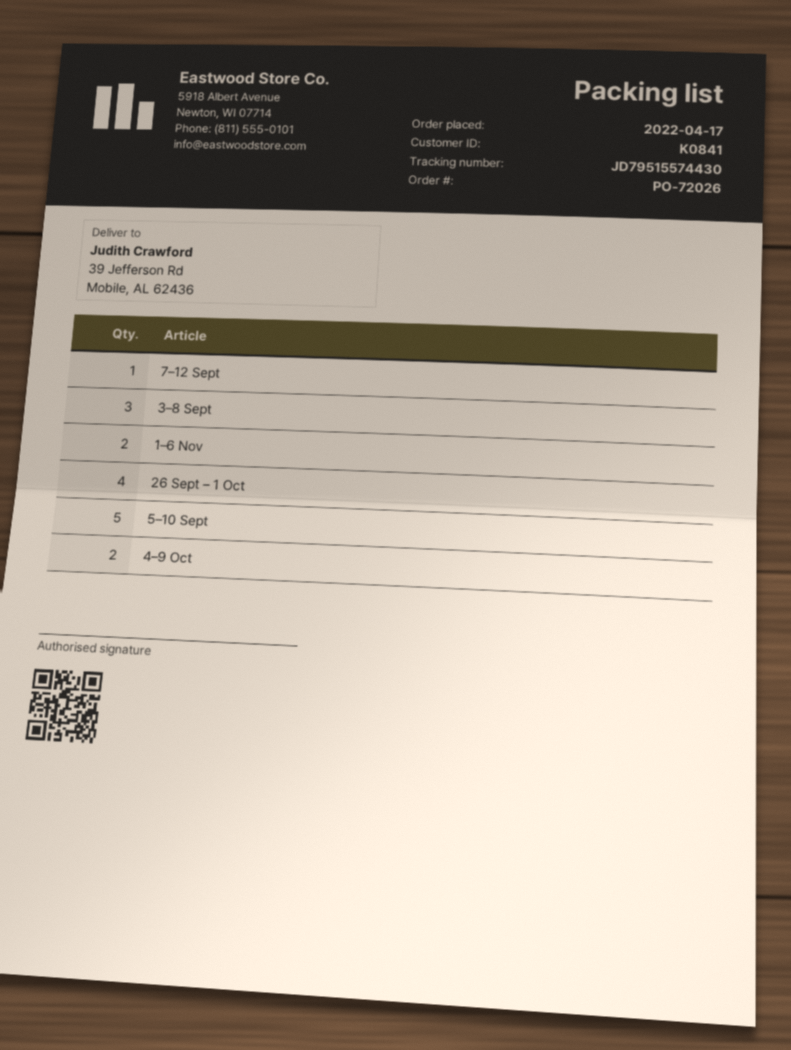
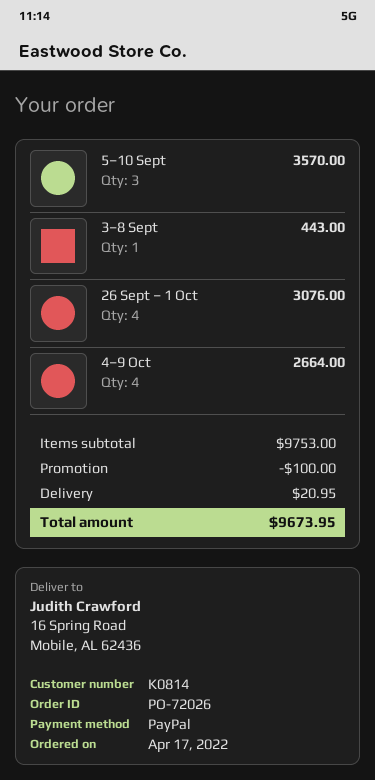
customer number: K0841 -> K0814
ship to: 39 Jefferson Rd, Mobile, AL 62436 -> 16 Spring Road, Mobile, AL 62436
7–12 Sept: 1 -> none
3–8 Sept: 3 -> 1
1–6 Nov: 2 -> none
5–10 Sept: 5 -> 3
4–9 Oct: 2 -> 4

